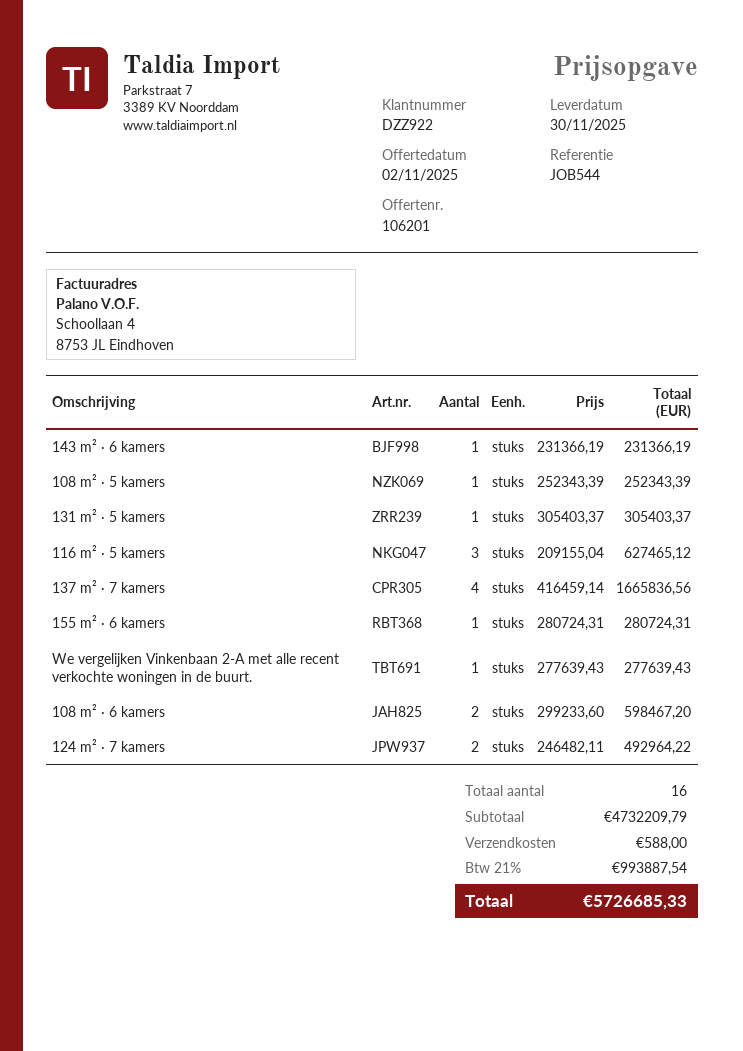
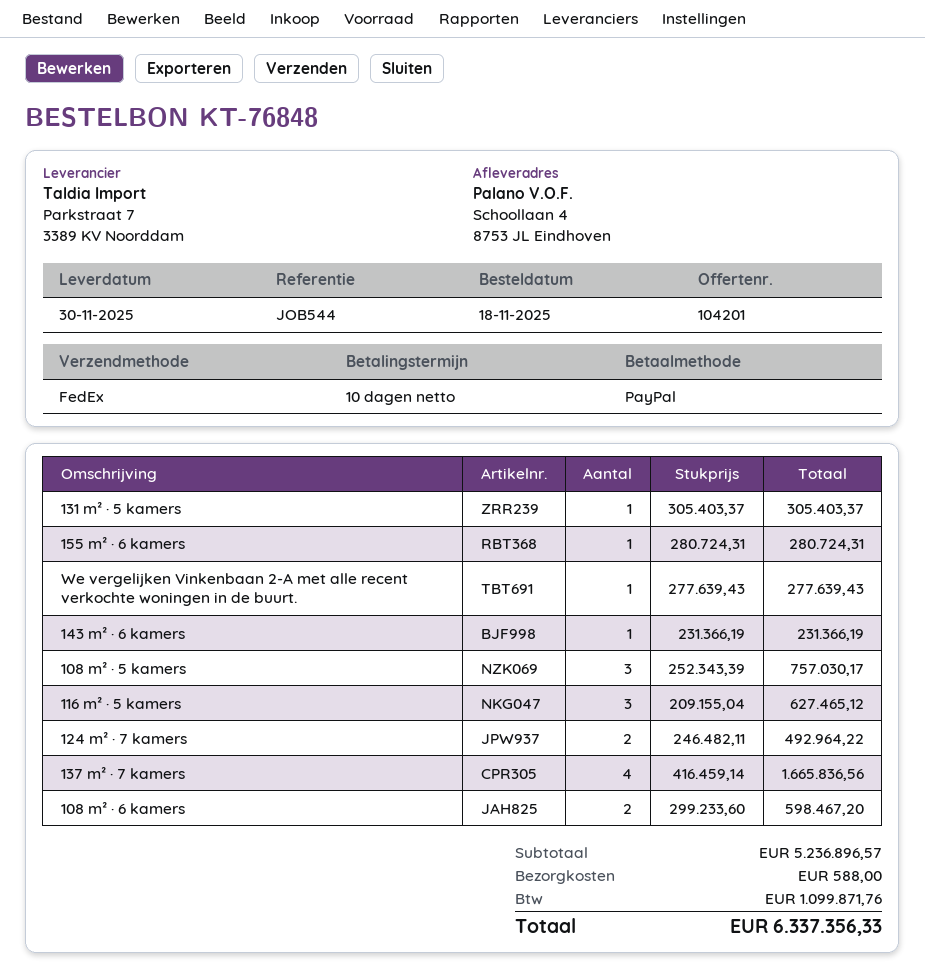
quote number: 106201 -> 104201
108 m² · 5 kamers: 1 x 252343.39 = 252343.39 -> 3 x 252343.39 = 757030.17
subtotal: 4732209.79 -> 5236896.57
tax: 993887.54 -> 1099871.76
total: 5726685.33 -> 6337356.33

